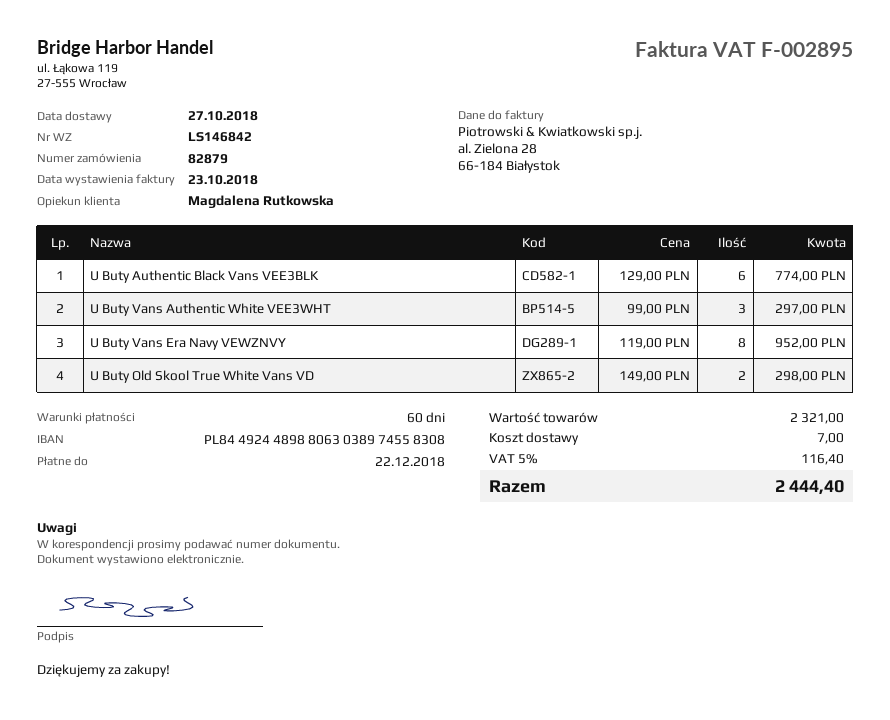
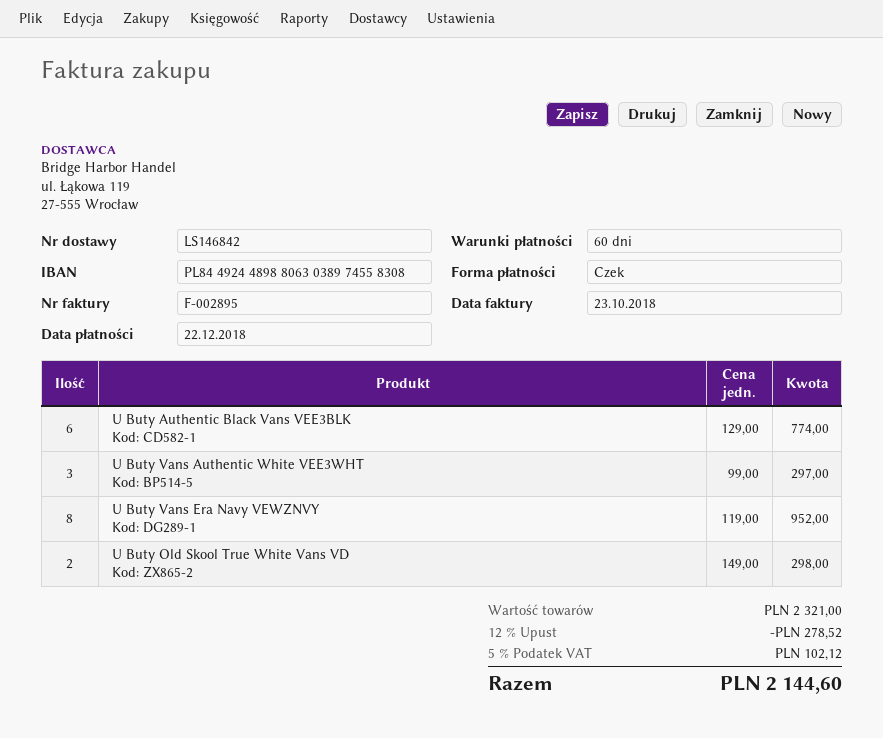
discount: none -> 12% = 278.52
shipping: 7.00 -> none
tax: 5% = 116.40 -> 5% = 102.12
total: 2444.40 -> 2144.60

